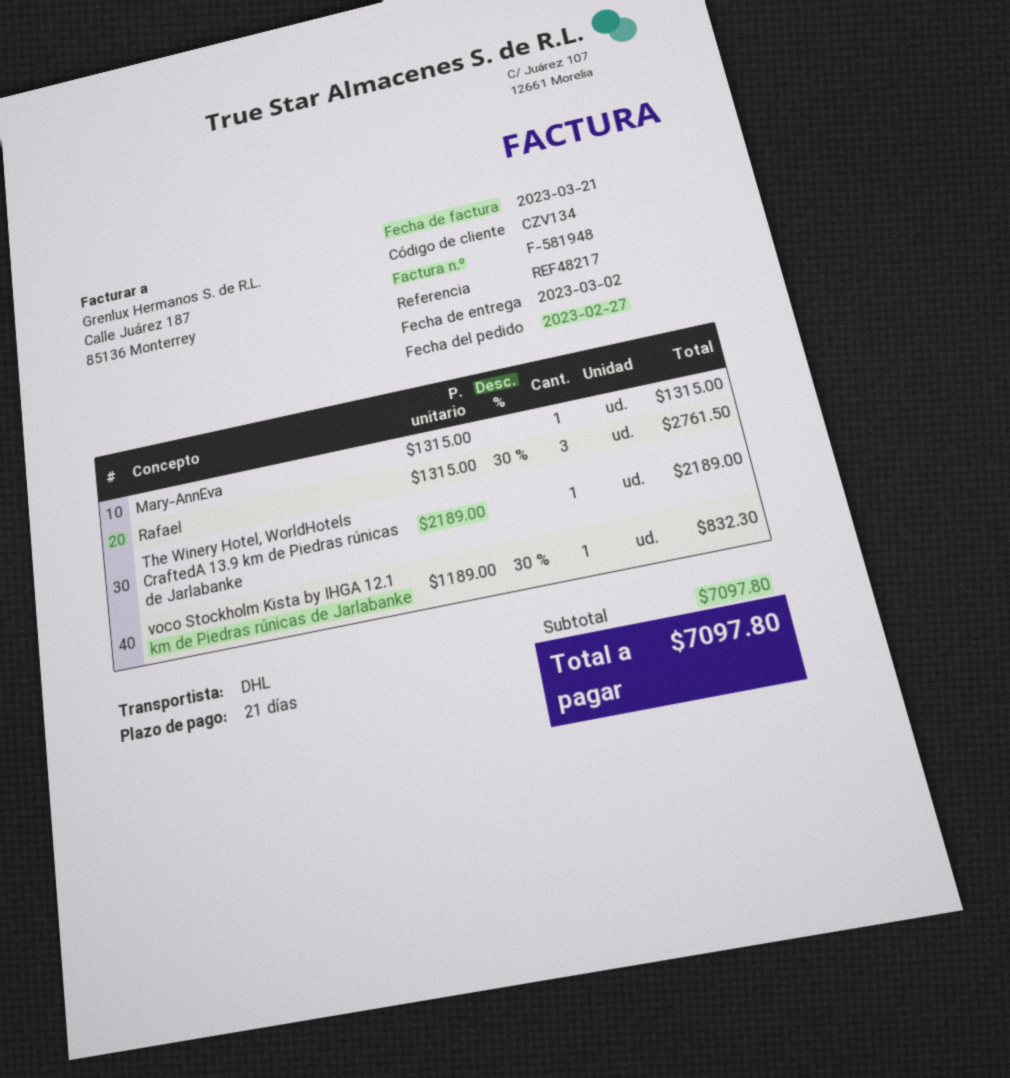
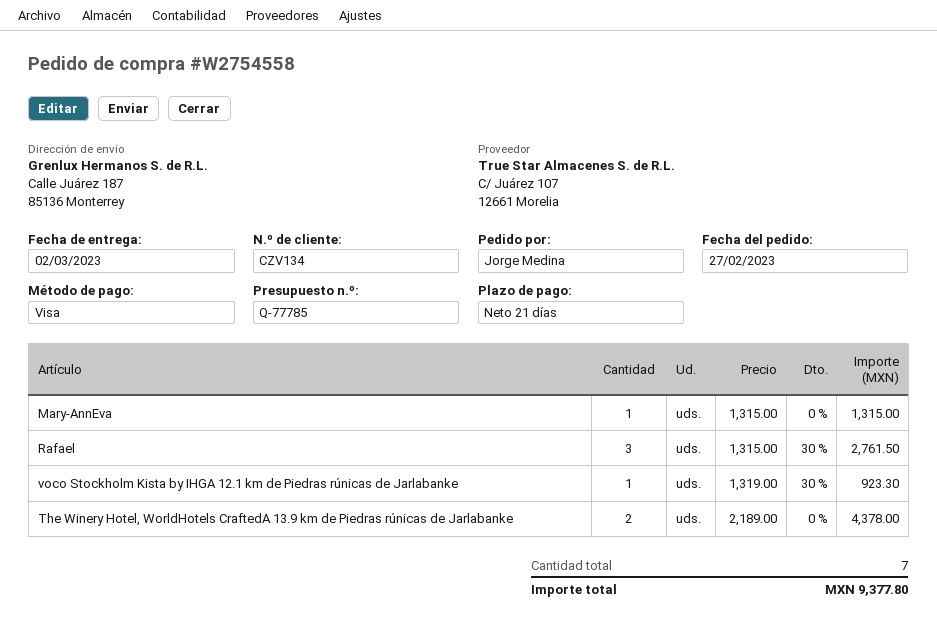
The Winery Hotel, WorldHotels CraftedA 13.9 km de Piedras rúnicas de Jarlabanke: 1 x 2189.00 = 2189.00 -> 2 x 2189.00 = 4378.00
voco Stockholm Kista by IHGA 12.1 km de Piedras rúnicas de Jarlabanke: 1 x 1189.00 - 30% = 832.30 -> 1 x 1319.00 - 30% = 923.30
total: 7097.80 -> 9377.80

